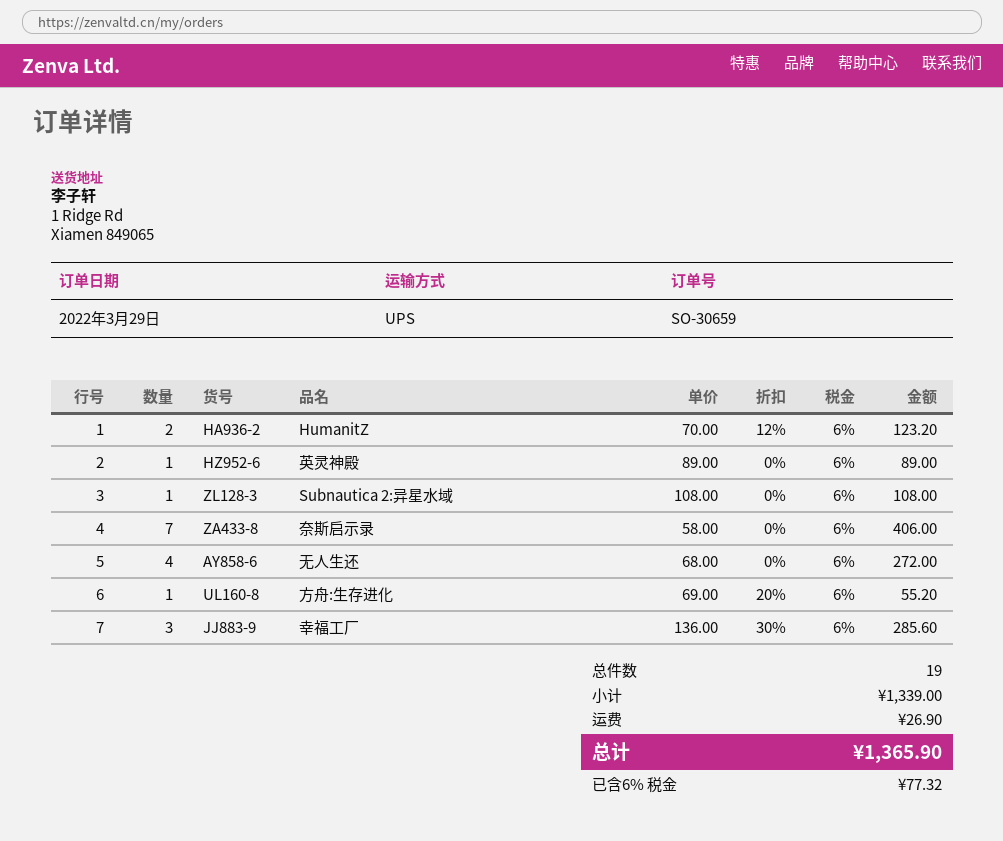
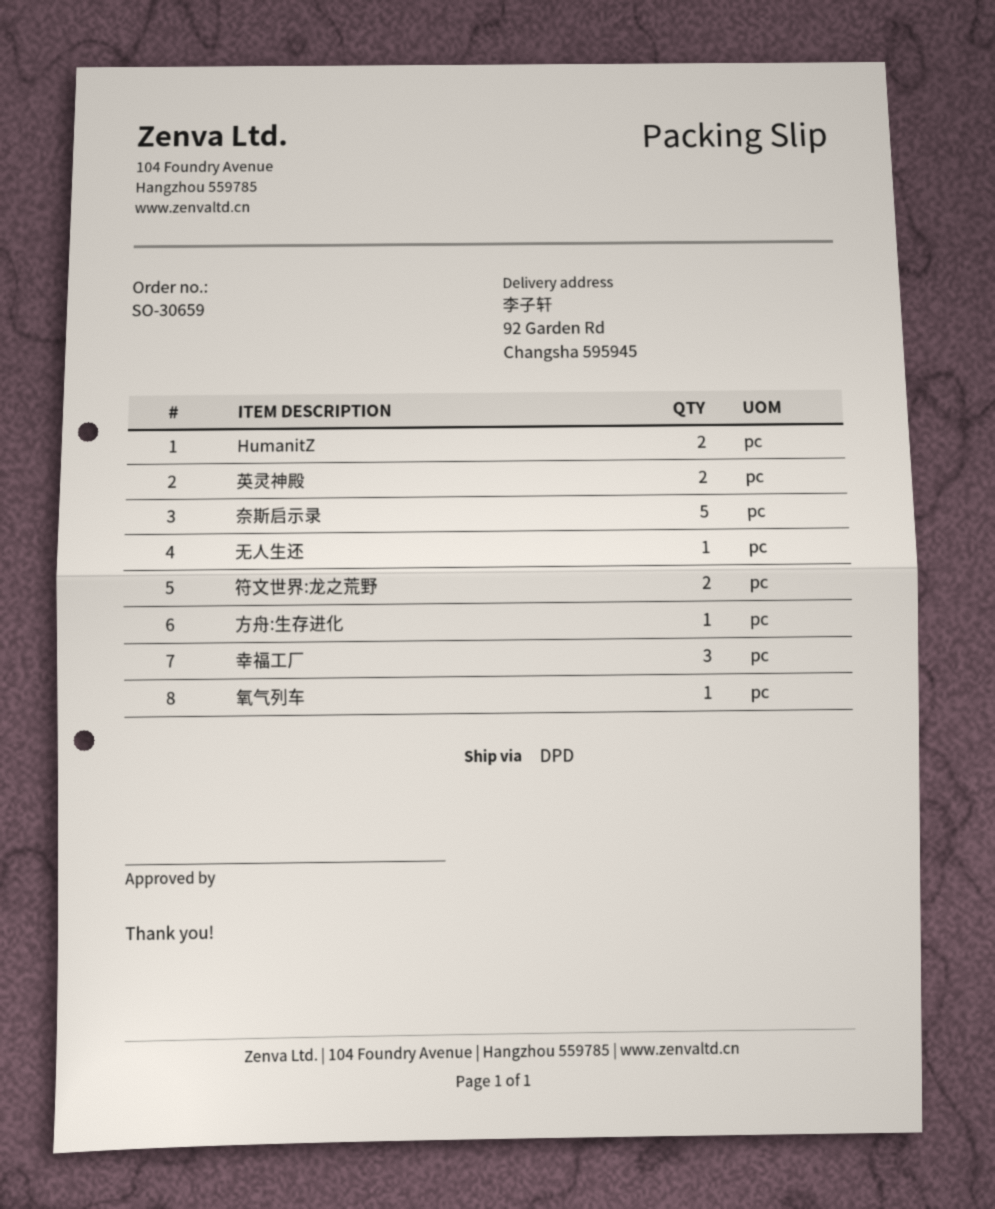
shipping method: UPS -> DPD
ship to: 1 Ridge Rd, Xiamen 849065 -> 92 Garden Rd, Changsha 595945
英灵神殿: 1 -> 2
Subnautica 2:异星水域: 1 -> none
奈斯启示录: 7 -> 5
无人生还: 4 -> 1
符文世界:龙之荒野: none -> 2
氧气列车: none -> 1

